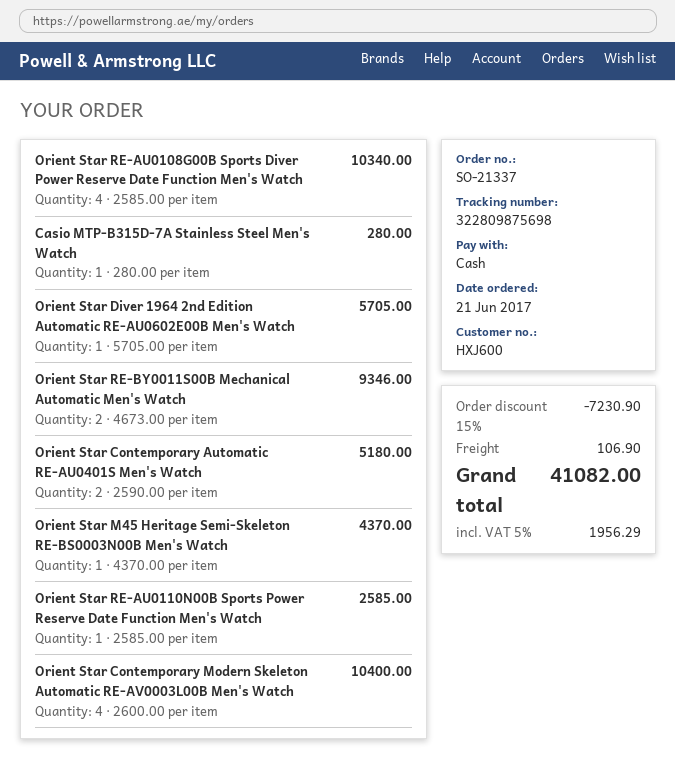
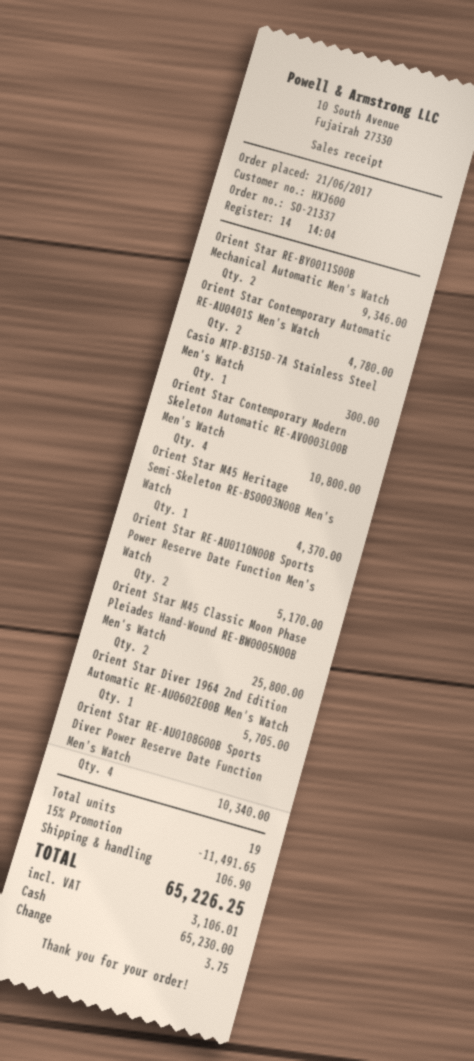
Casio MTP-B315D-7A Stainless Steel Men's Watch: 1 for 280.00 -> 1 for 300.00
Orient Star Contemporary Automatic RE-AU0401S Men's Watch: 2 for 5180.00 -> 2 for 4780.00
Orient Star RE-AU0110N00B Sports Power Reserve Date Function Men's Watch: 1 for 2585.00 -> 2 for 5170.00
Orient Star Contemporary Modern Skeleton Automatic RE-AV0003L00B Men's Watch: 4 for 10400.00 -> 4 for 10800.00
Orient Star M45 Classic Moon Phase Pleiades Hand-Wound RE-BW0005N00B Men's Watch: none -> 2 for 25800.00
discount: 15% = 7230.90 -> 15% = 11491.65
tax: 1956.29 -> 3106.01
total: 41082.00 -> 65226.25

